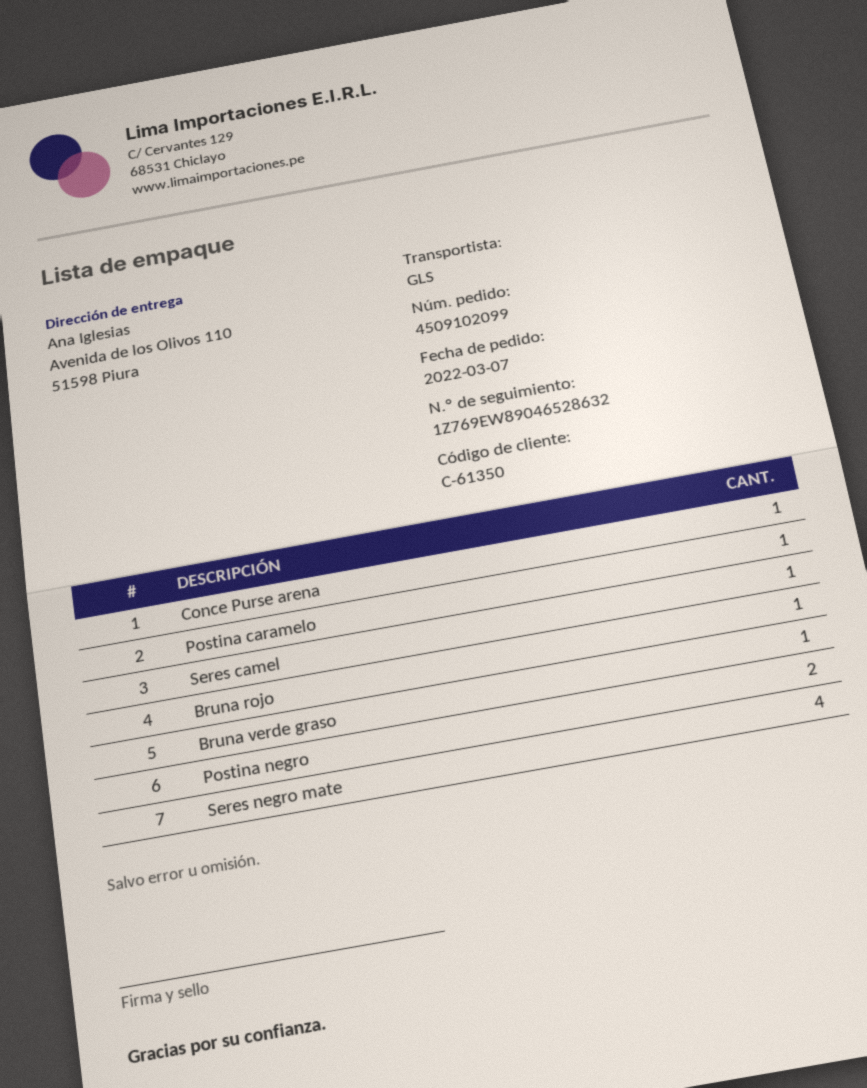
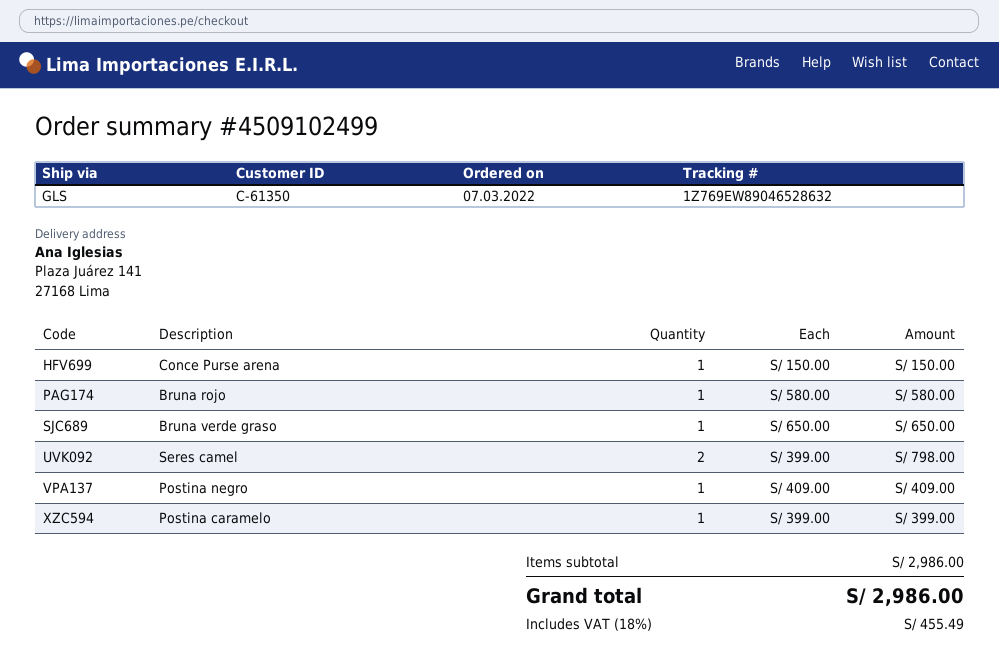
order number: 4509102099 -> 4509102499
ship to: Avenida de los Olivos 110, 51598 Piura -> Plaza Juárez 141, 27168 Lima
Seres camel: 1 -> 2
Postina negro: 2 -> 1
Seres negro mate: 4 -> none

